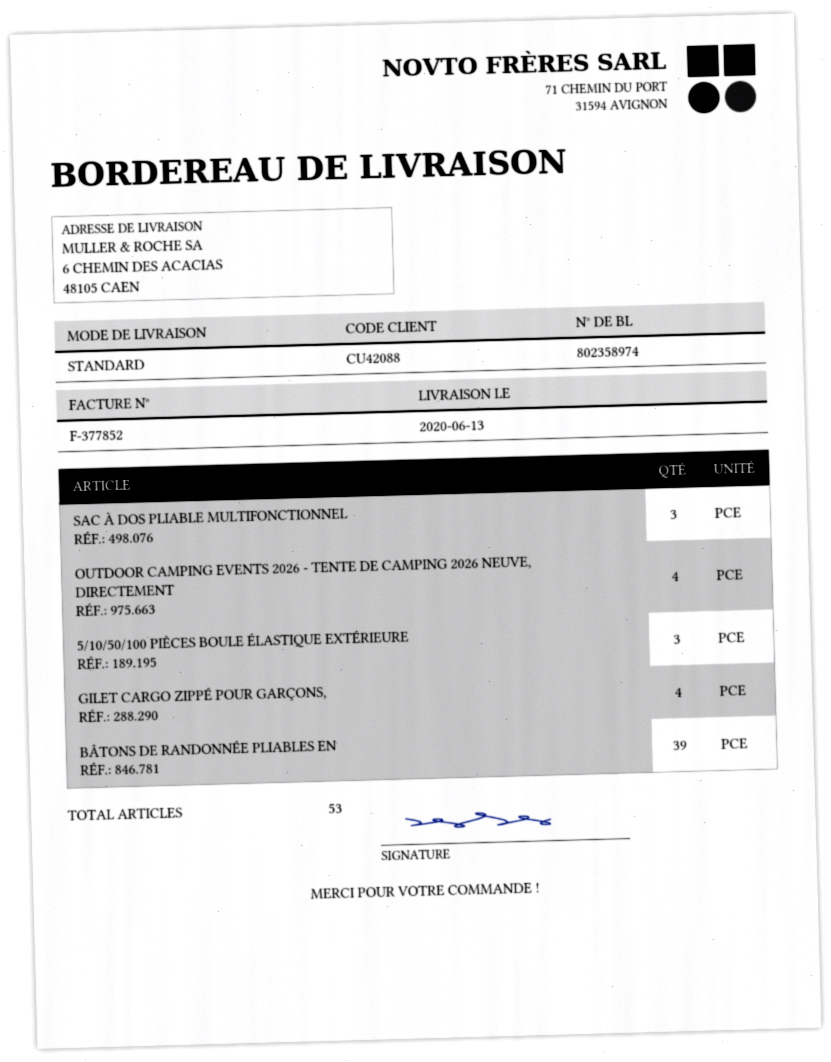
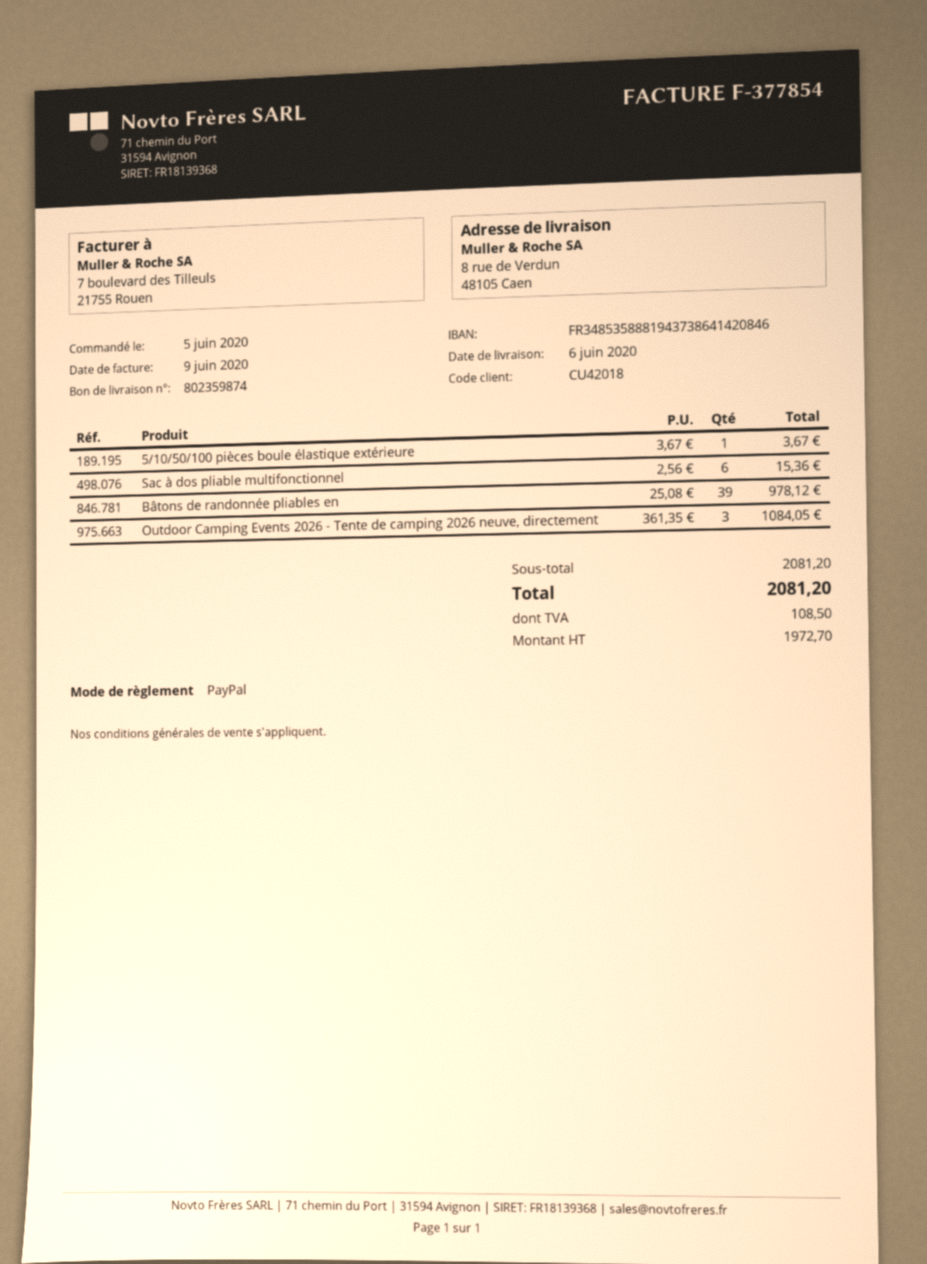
delivery note number: 802358974 -> 802359874
delivery date: 2020-06-13 -> 2020-06-06
invoice number: F-377852 -> F-377854
customer number: CU42088 -> CU42018
ship to: 6 CHEMIN DES ACACIAS, 48105 CAEN -> 8 rue de Verdun, 48105 Caen
SAC À DOS PLIABLE MULTIFONCTIONNEL: 3 -> 6
OUTDOOR CAMPING EVENTS 2026 - TENTE DE CAMPING 2026 NEUVE, DIRECTEMENT: 4 -> 3
5/10/50/100 PIÈCES BOULE ÉLASTIQUE EXTÉRIEURE: 3 -> 1
GILET CARGO ZIPPÉ POUR GARÇONS,: 4 -> none

